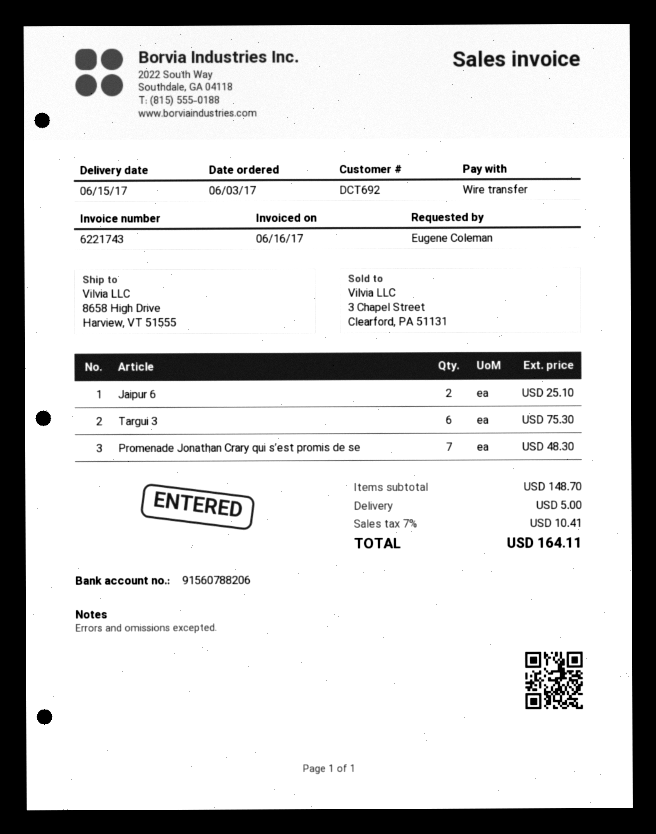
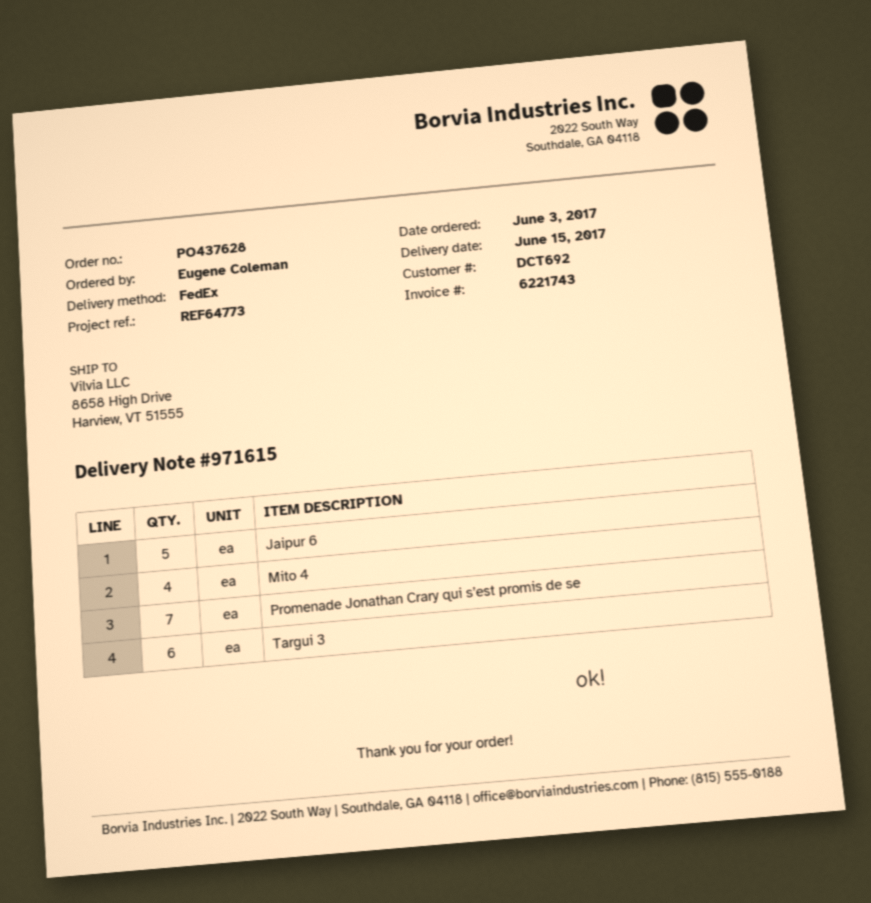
Jaipur 6: 2 -> 5
Mito 4: none -> 4

